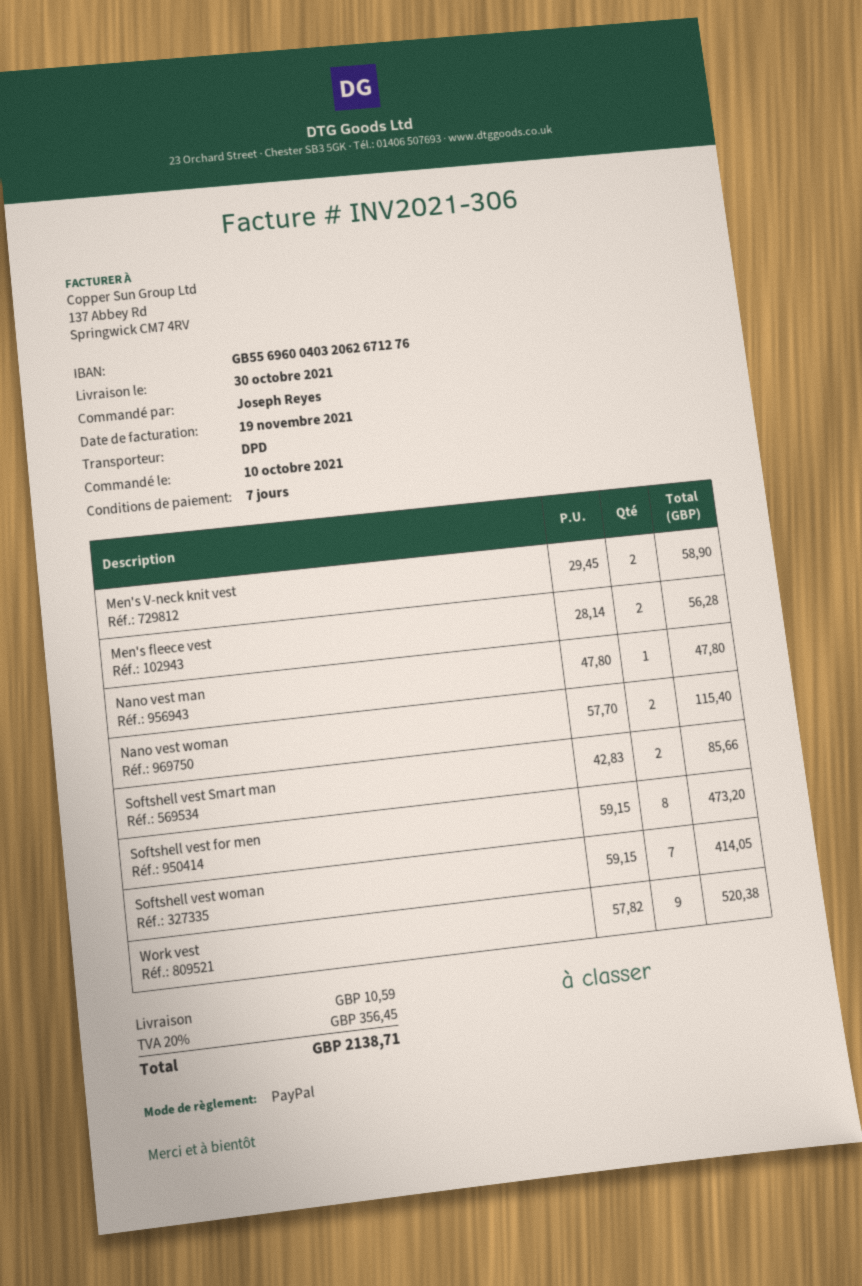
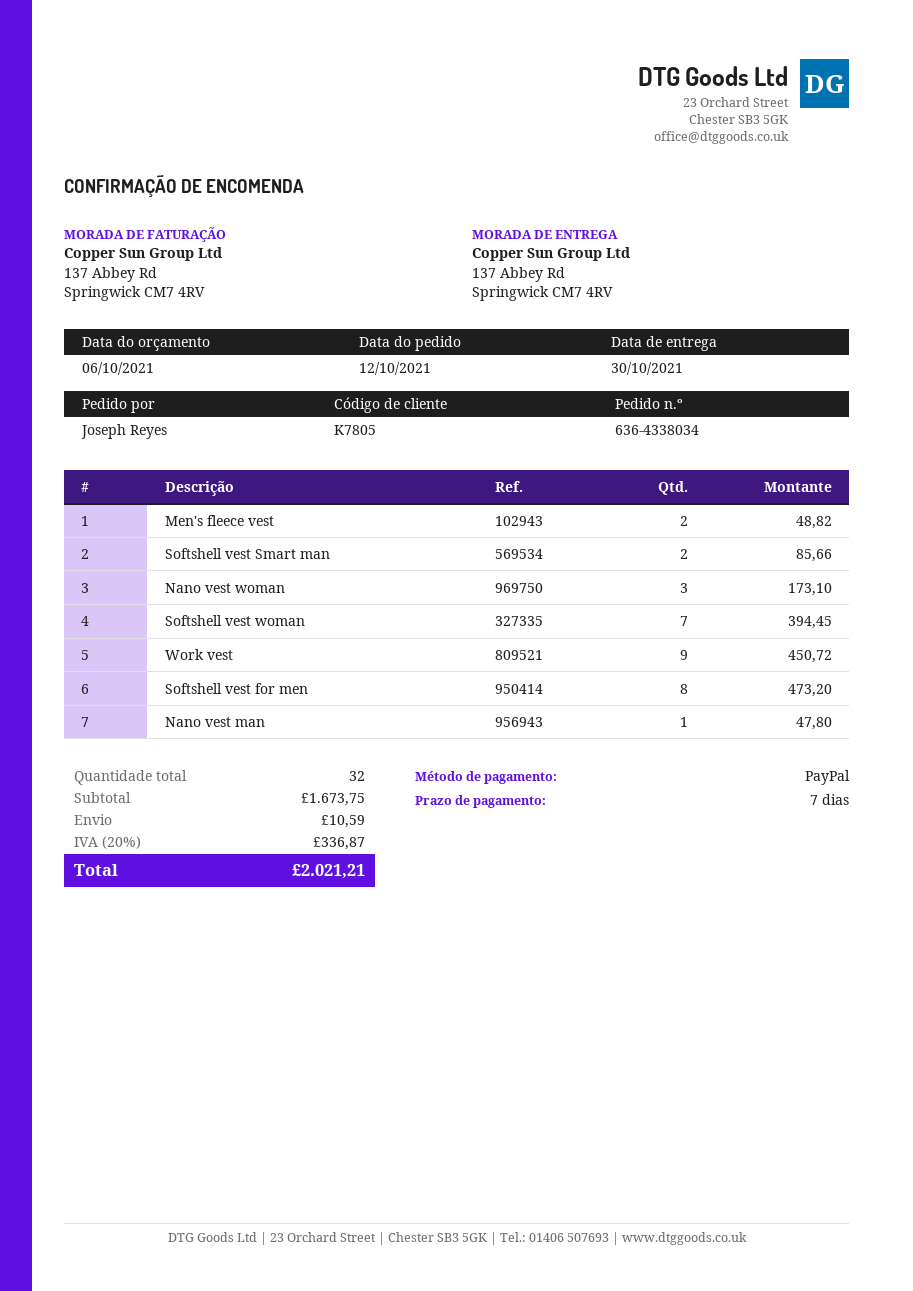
order date: 2021-10-10 -> 2021-10-12
Men's V-neck knit vest: 2 for 58.90 -> none
Men's fleece vest: 2 for 56.28 -> 2 for 48.82
Nano vest woman: 2 for 115.40 -> 3 for 173.10
Softshell vest woman: 7 for 414.05 -> 7 for 394.45
Work vest: 9 for 520.38 -> 9 for 450.72
tax: 20% = 356.45 -> 20% = 336.87
total: 2138.71 -> 2021.21

